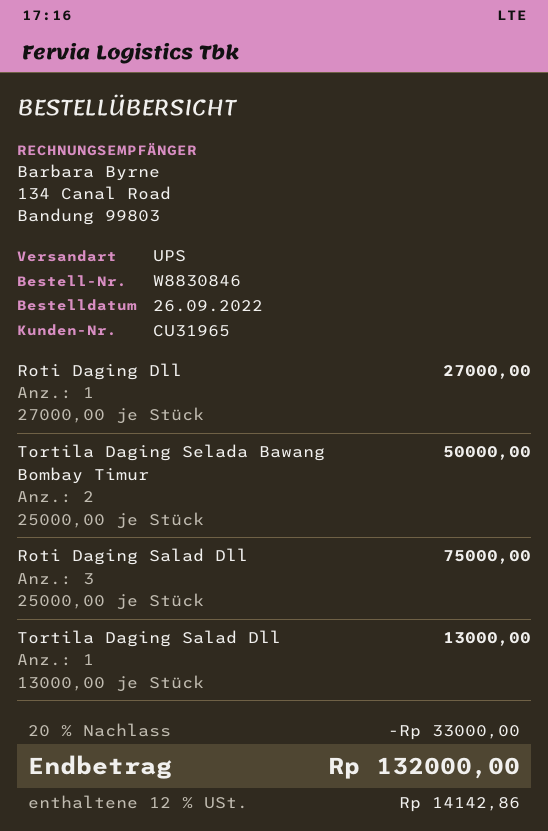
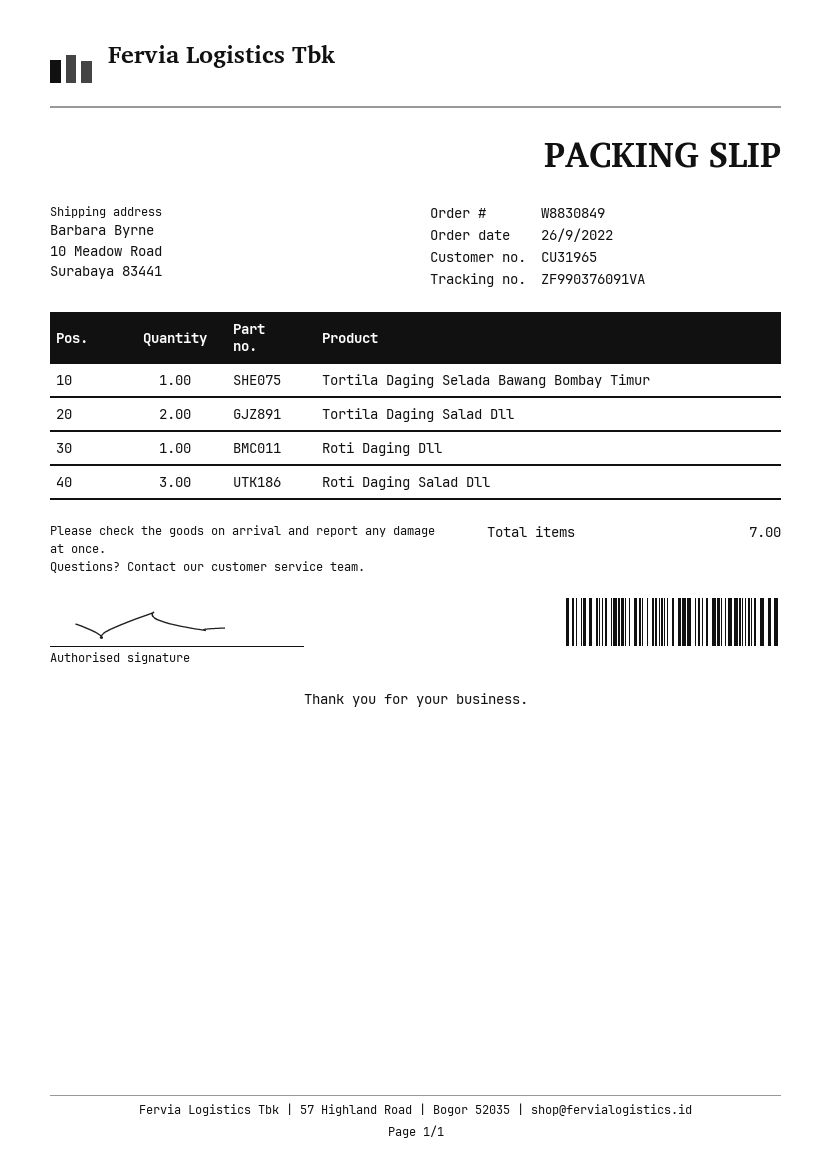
order number: W8830846 -> W8830849
Tortila Daging Selada Bawang Bombay Timur: 2 -> 1
Tortila Daging Salad Dll: 1 -> 2

